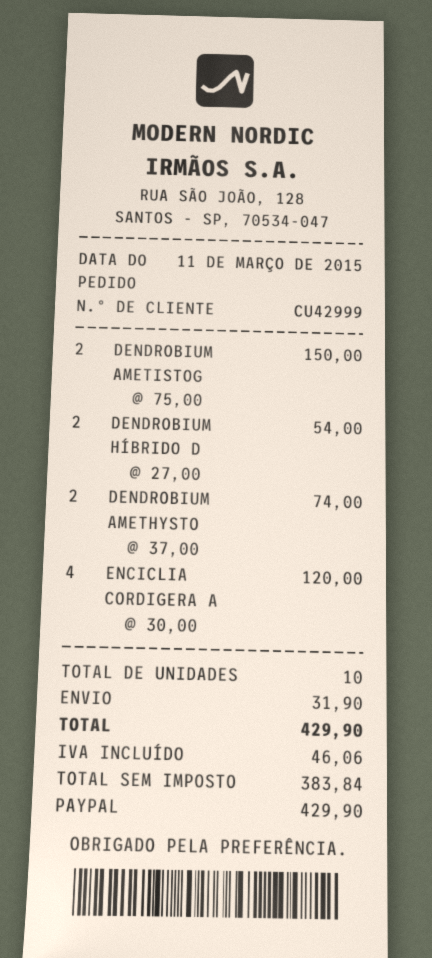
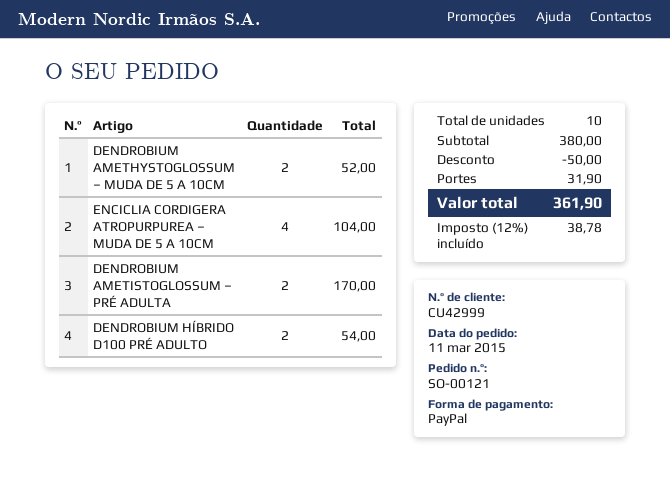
DENDROBIUM AMETISTOG: 2 for 150.00 -> 2 for 170.00
DENDROBIUM AMETHYSTO: 2 for 74.00 -> 2 for 52.00
ENCICLIA CORDIGERA A: 4 for 120.00 -> 4 for 104.00
discount: none -> 50.00
tax: 46.06 -> 38.78
total: 429.90 -> 361.90

